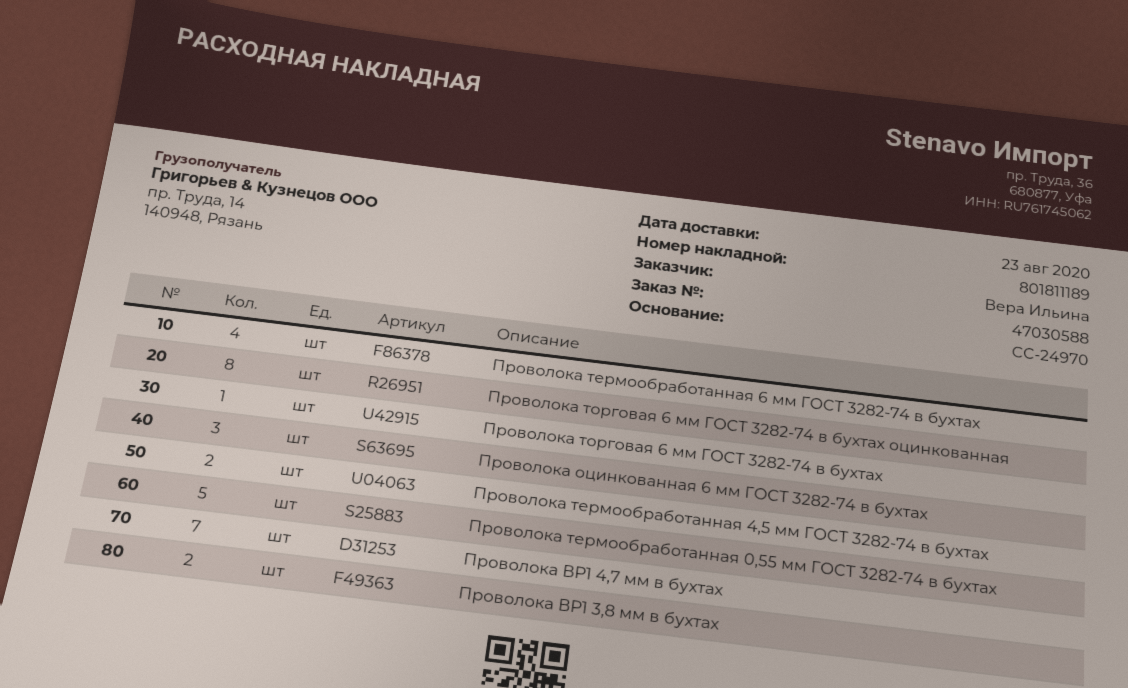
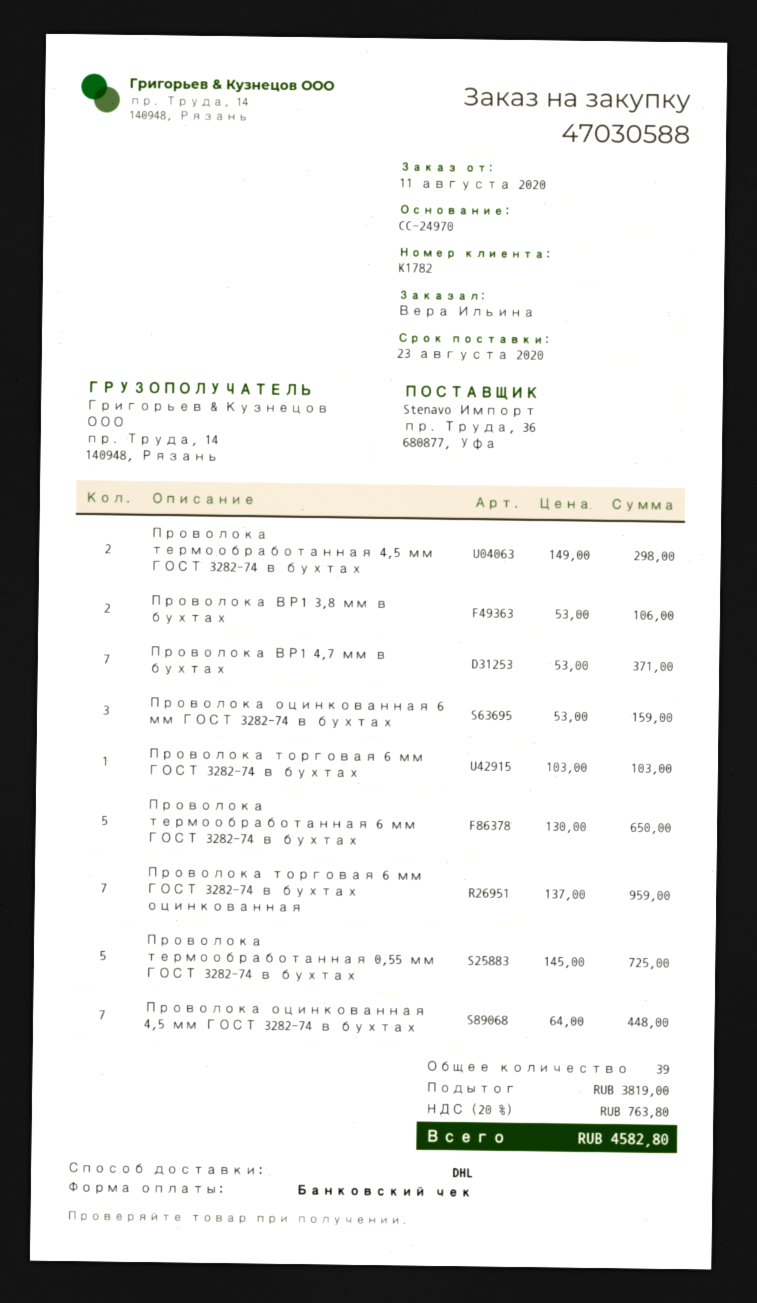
Проволока термообработанная 6 мм ГОСТ 3282-74 в бухтах: 4 -> 5
Проволока торговая 6 мм ГОСТ 3282-74 в бухтах оцинкованная: 8 -> 7
Проволока оцинкованная 4,5 мм ГОСТ 3282-74 в бухтах: none -> 7

